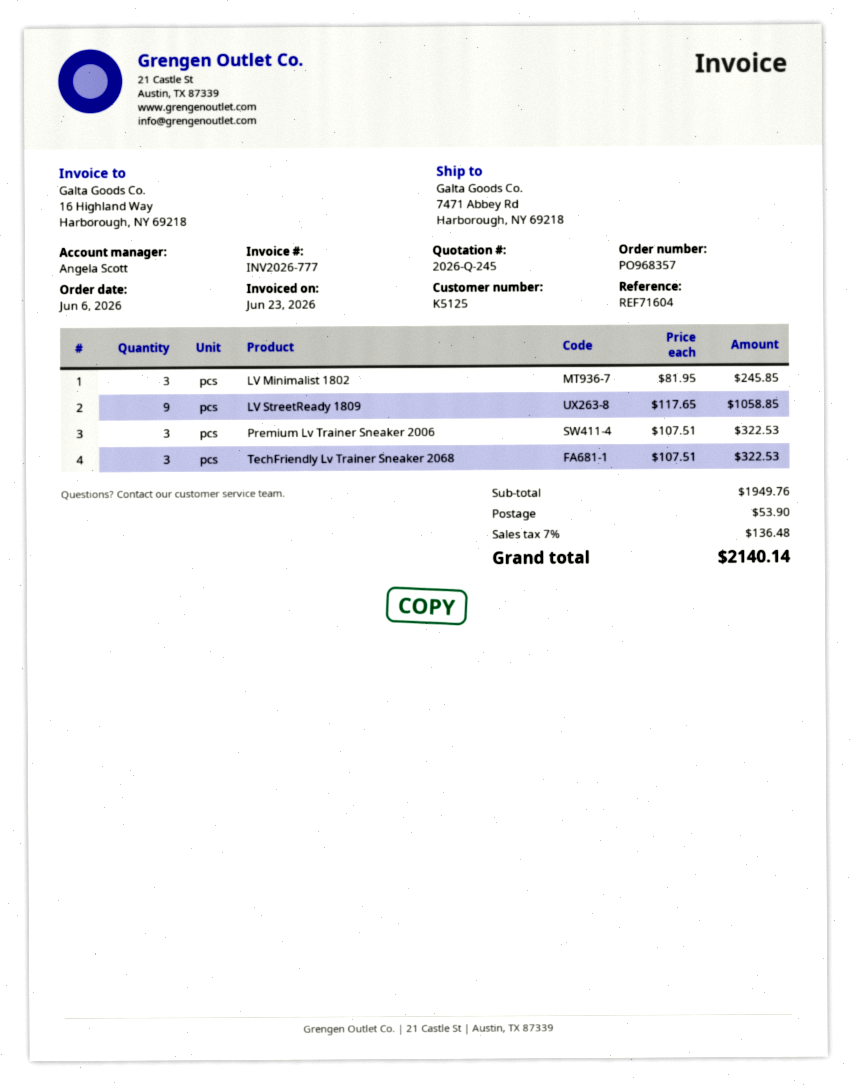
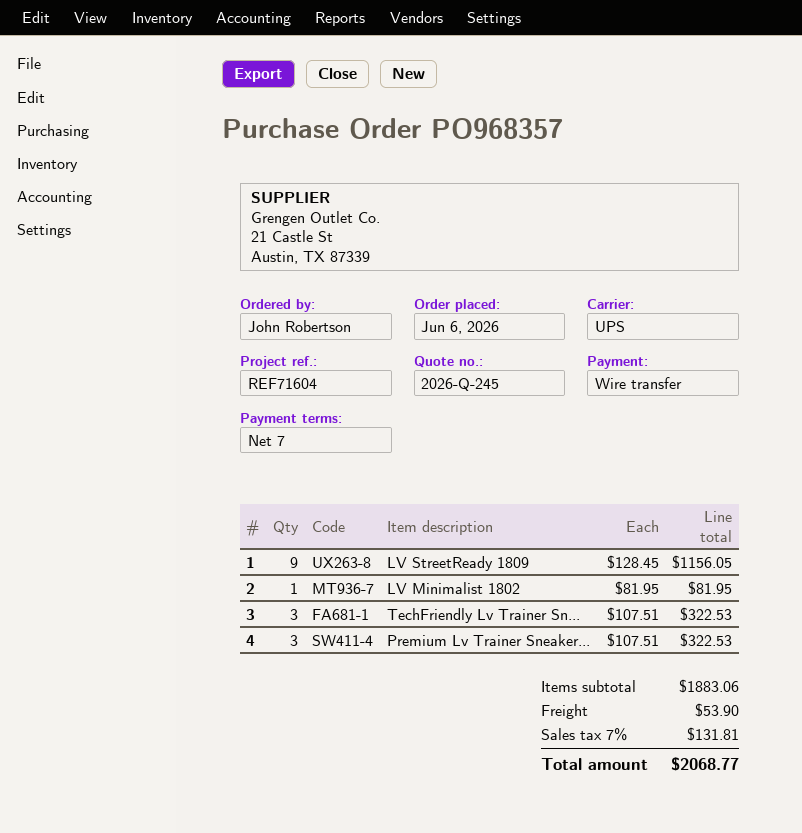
LV Minimalist 1802: 3 x 81.95 = 245.85 -> 1 x 81.95 = 81.95
LV StreetReady 1809: 9 x 117.65 = 1058.85 -> 9 x 128.45 = 1156.05
subtotal: 1949.76 -> 1883.06
tax: 7% = 136.48 -> 7% = 131.81
total: 2140.14 -> 2068.77

